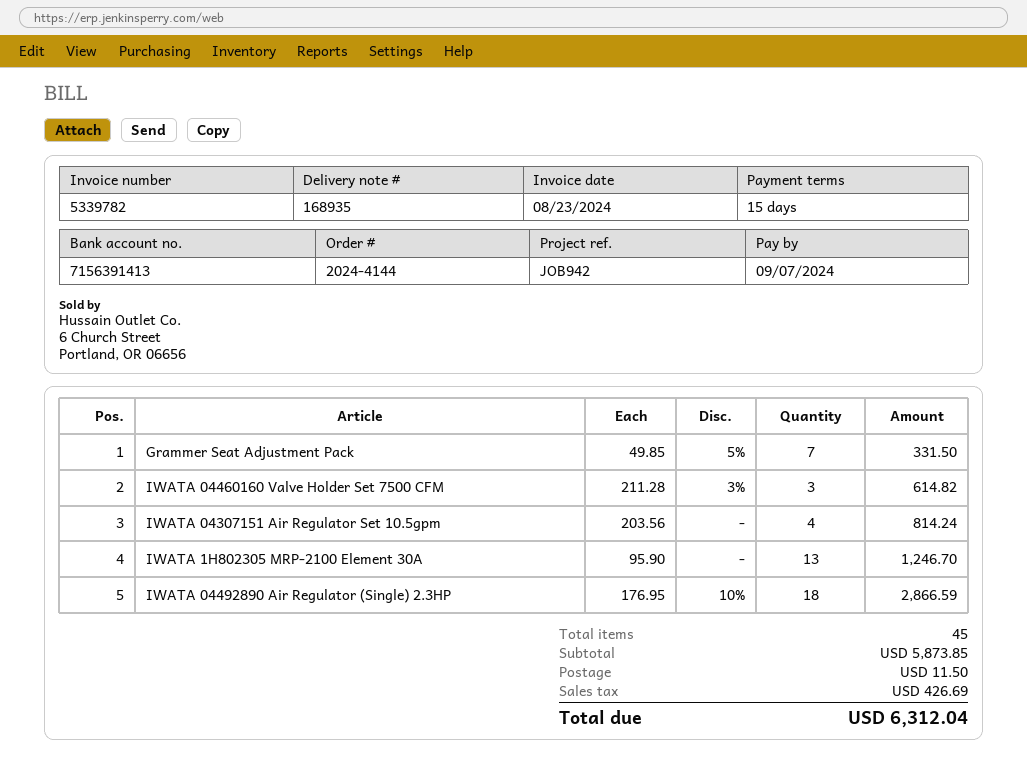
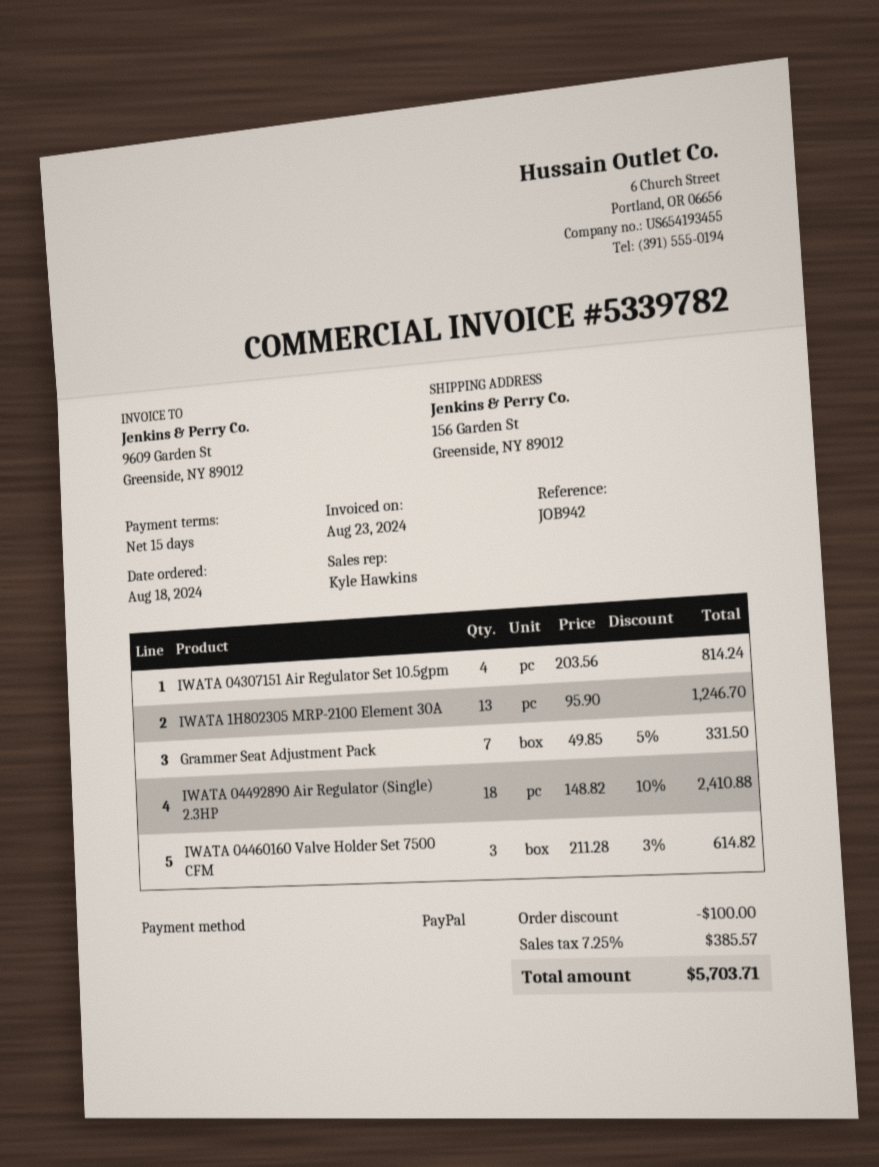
IWATA 04492890 Air Regulator (Single) 2.3HP: 18 x 176.95 - 10% = 2866.59 -> 18 x 148.82 - 10% = 2410.88
discount: none -> 100.00
shipping: 11.50 -> none
tax: 426.69 -> 385.57
total: 6312.04 -> 5703.71

